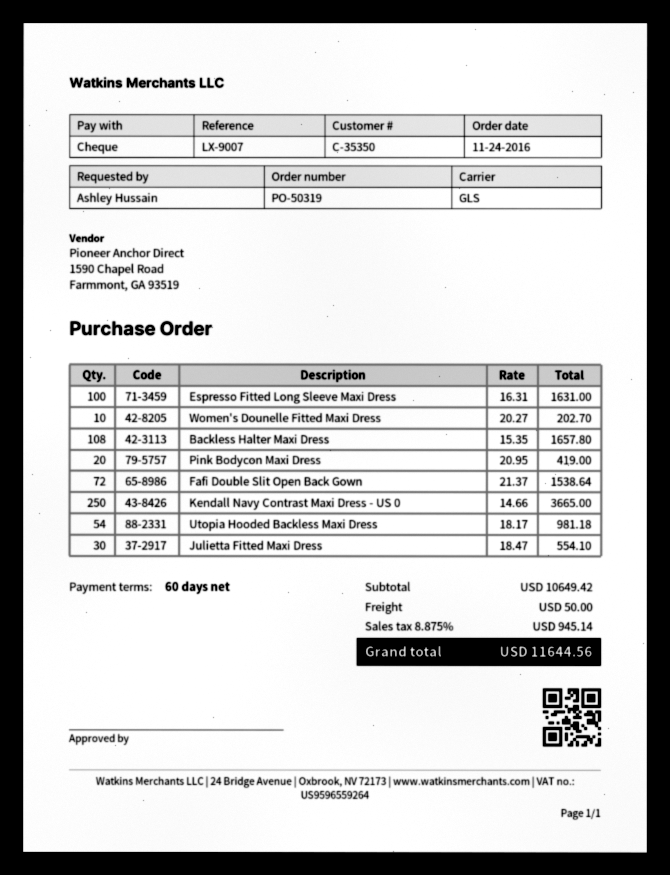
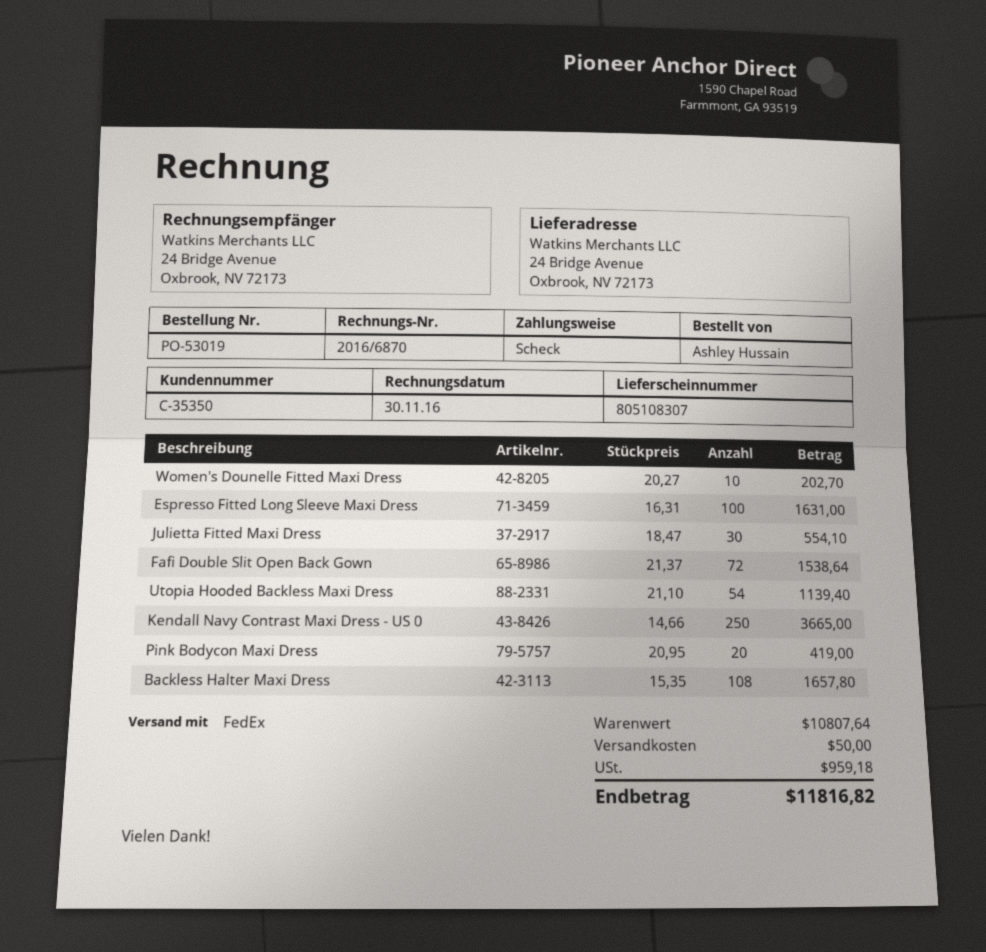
order number: PO-50319 -> PO-53019
shipping method: GLS -> FedEx
Utopia Hooded Backless Maxi Dress: 54 x 18.17 = 981.18 -> 54 x 21.10 = 1139.40
subtotal: 10649.42 -> 10807.64
tax: 945.14 -> 959.18
total: 11644.56 -> 11816.82

